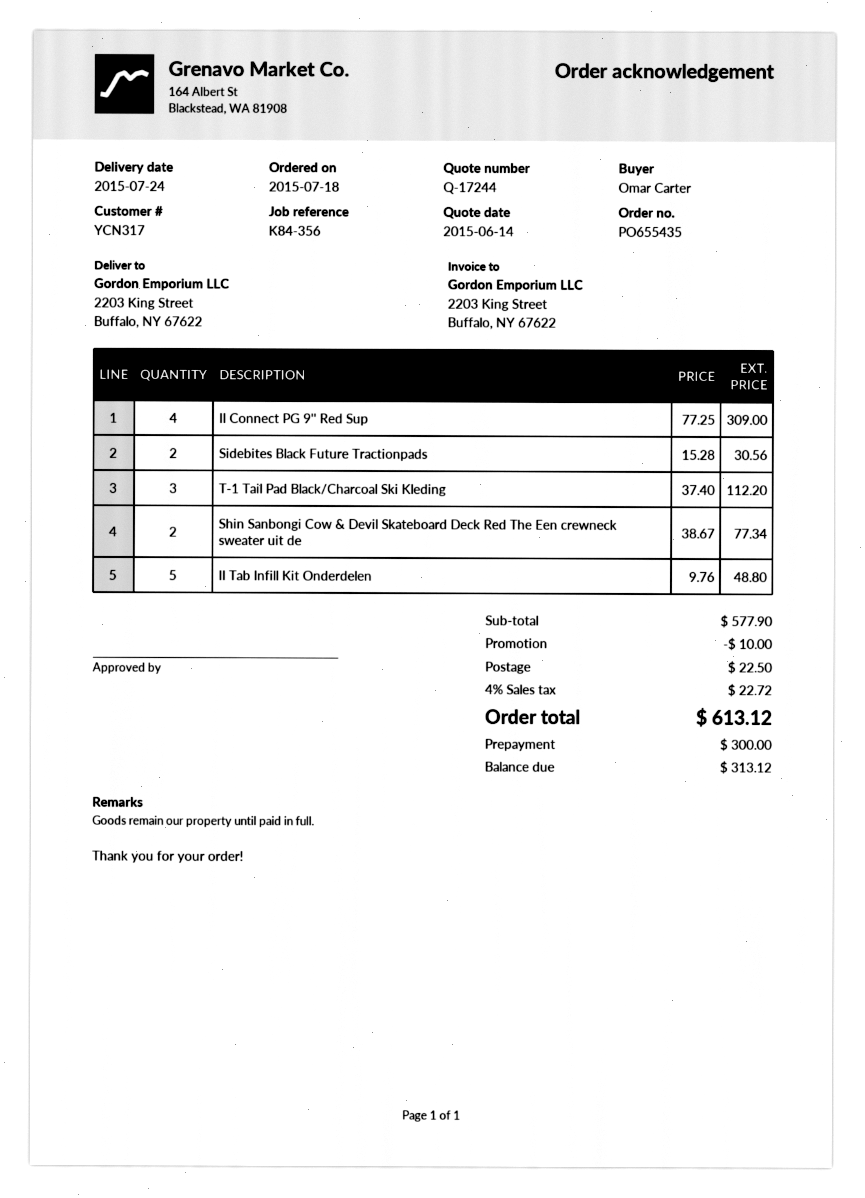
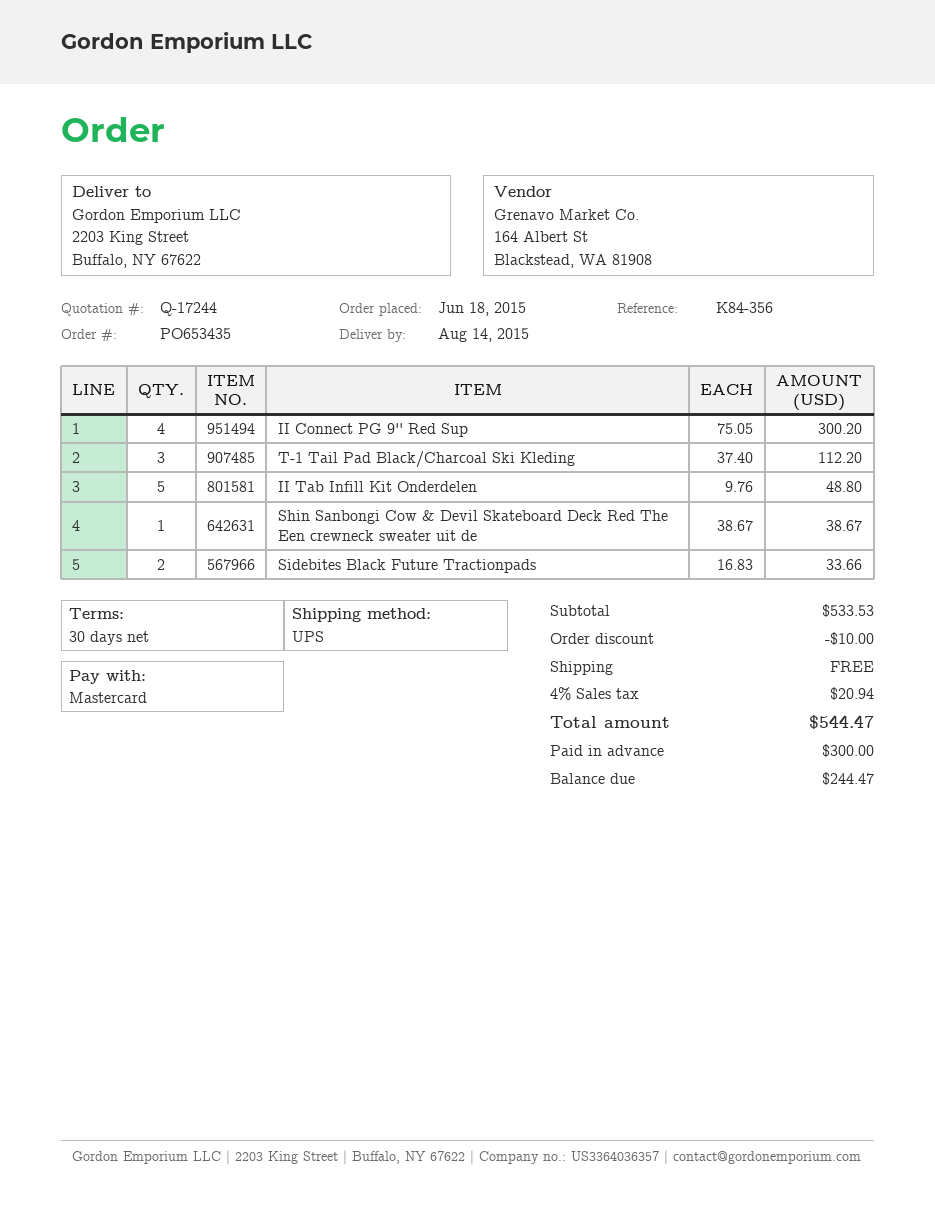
order number: PO655435 -> PO653435
order date: 2015-07-18 -> 2015-06-18
delivery date: 2015-07-24 -> 2015-08-14
II Connect PG 9'' Red Sup: 4 x 77.25 = 309.00 -> 4 x 75.05 = 300.20
Sidebites Black Future Tractionpads: 2 x 15.28 = 30.56 -> 2 x 16.83 = 33.66
Shin Sanbongi Cow & Devil Skateboard Deck Red The Een crewneck sweater uit de: 2 x 38.67 = 77.34 -> 1 x 38.67 = 38.67
subtotal: 577.90 -> 533.53
shipping: 22.50 -> 0.00
tax: 4% = 22.72 -> 4% = 20.94
total: 613.12 -> 544.47
balance: 313.12 -> 244.47

